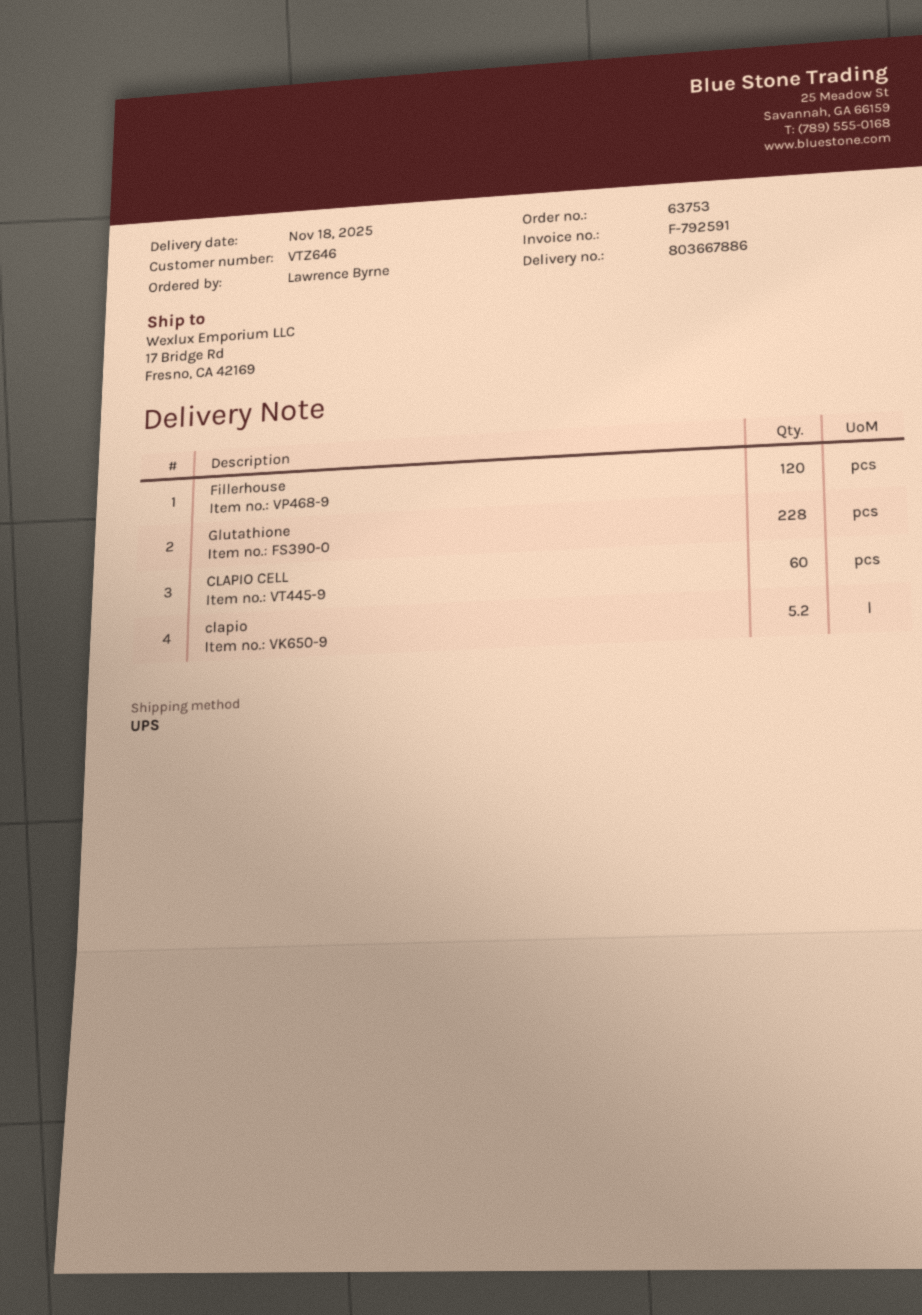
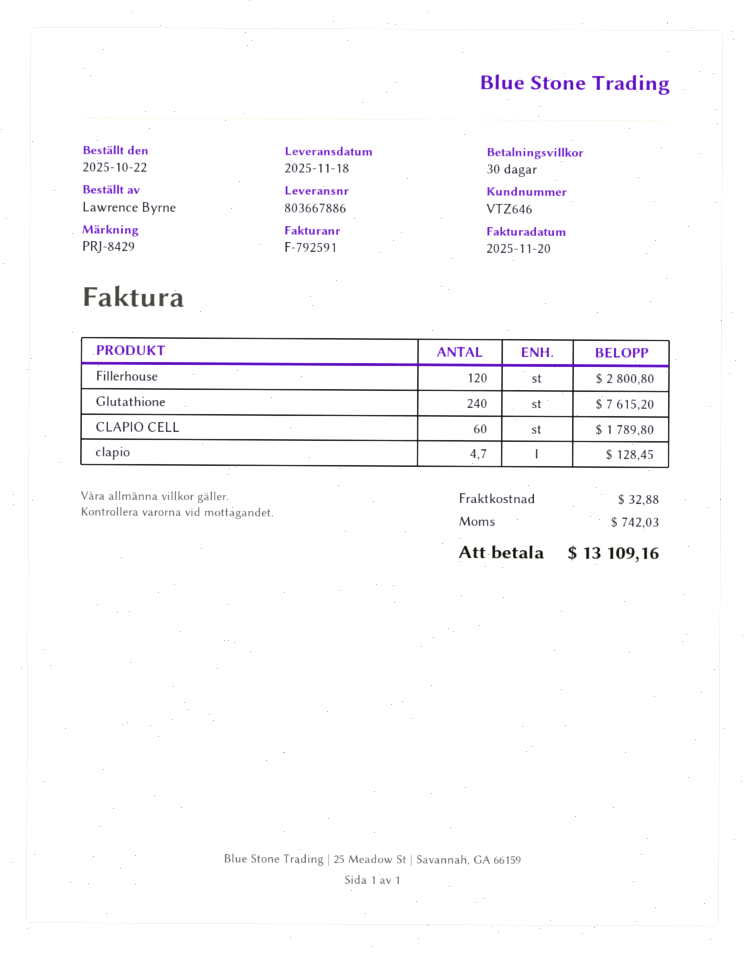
Glutathione: 228 -> 240
clapio: 5.2 -> 4.7

